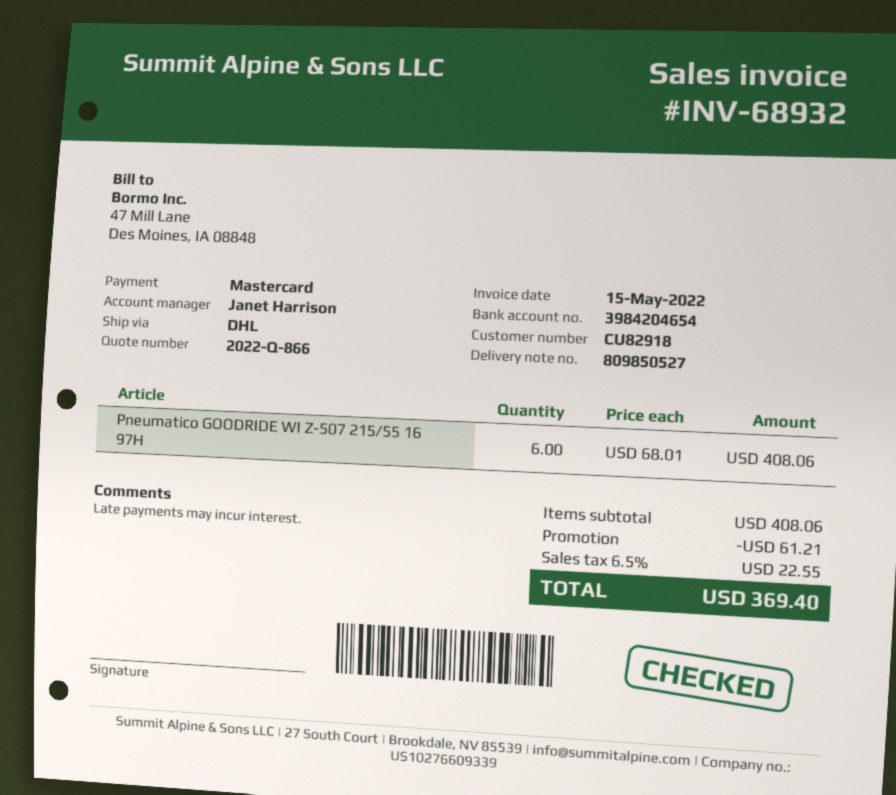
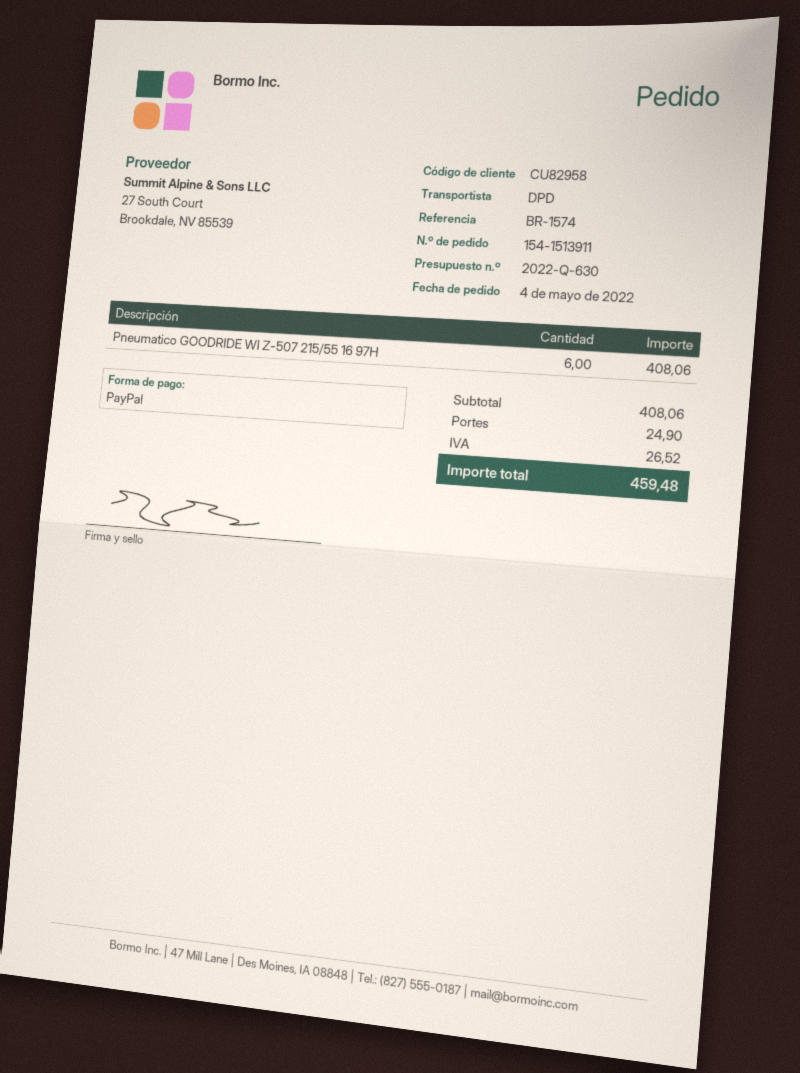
quote number: 2022-Q-866 -> 2022-Q-630
customer number: CU82918 -> CU82958
payment method: Mastercard -> PayPal
shipping method: DHL -> DPD
discount: 61.21 -> none
shipping: none -> 24.90
tax: 22.55 -> 26.52
total: 369.40 -> 459.48

